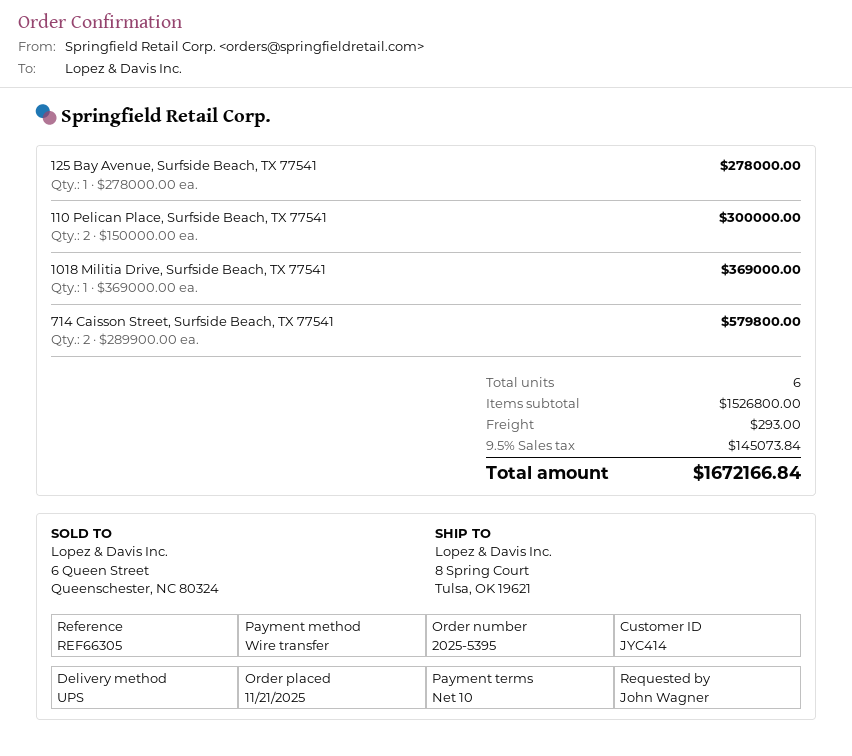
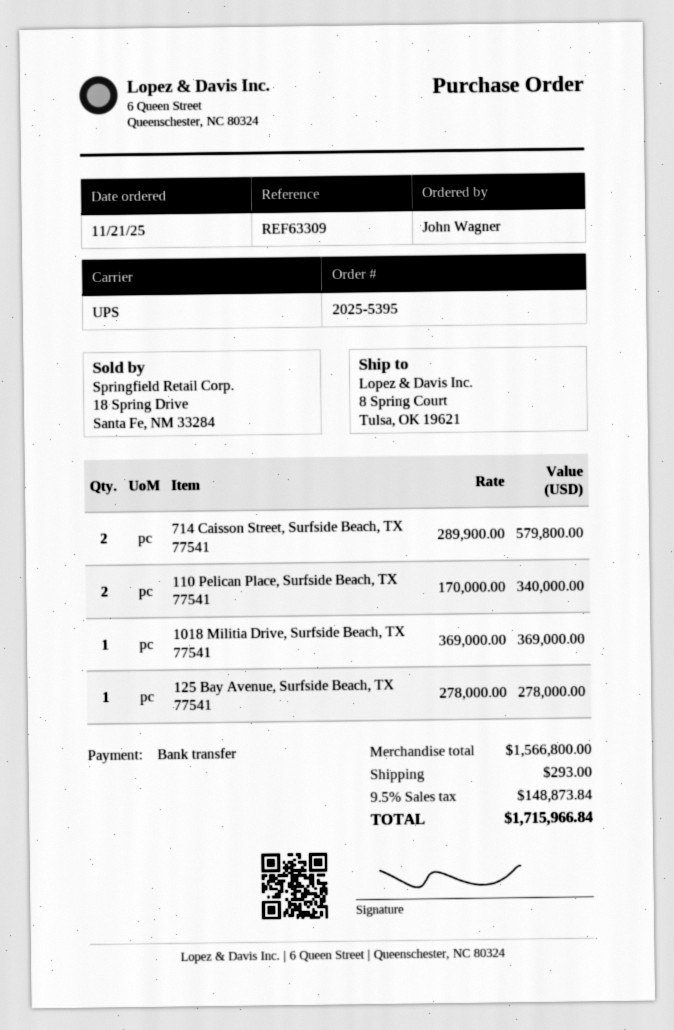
reference: REF66305 -> REF63309
110 Pelican Place, Surfside Beach, TX 77541: 2 x 150000.00 = 300000.00 -> 2 x 170000.00 = 340000.00
subtotal: 1526800.00 -> 1566800.00
tax: 9.5% = 145073.84 -> 9.5% = 148873.84
total: 1672166.84 -> 1715966.84

